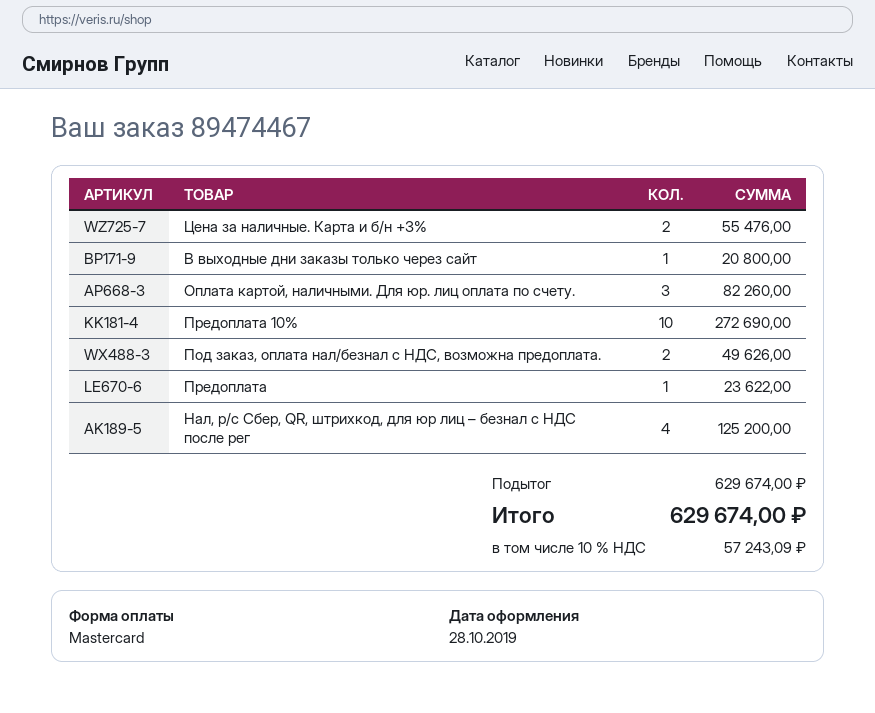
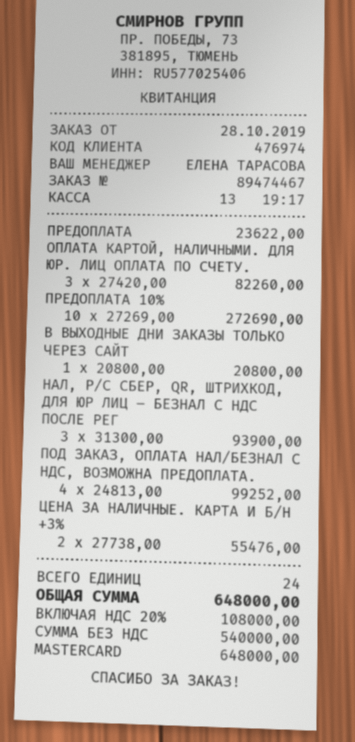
Под заказ, оплата нал/безнал с НДС, возможна предоплата.: 2 for 49626.00 -> 4 for 99252.00
Нал, р/с Сбер, QR, штрихкод, для юр лиц – безнал с НДС после рег: 4 for 125200.00 -> 3 for 93900.00
tax: 10% = 57243.09 -> 20% = 108000.00
total: 629674.00 -> 648000.00

